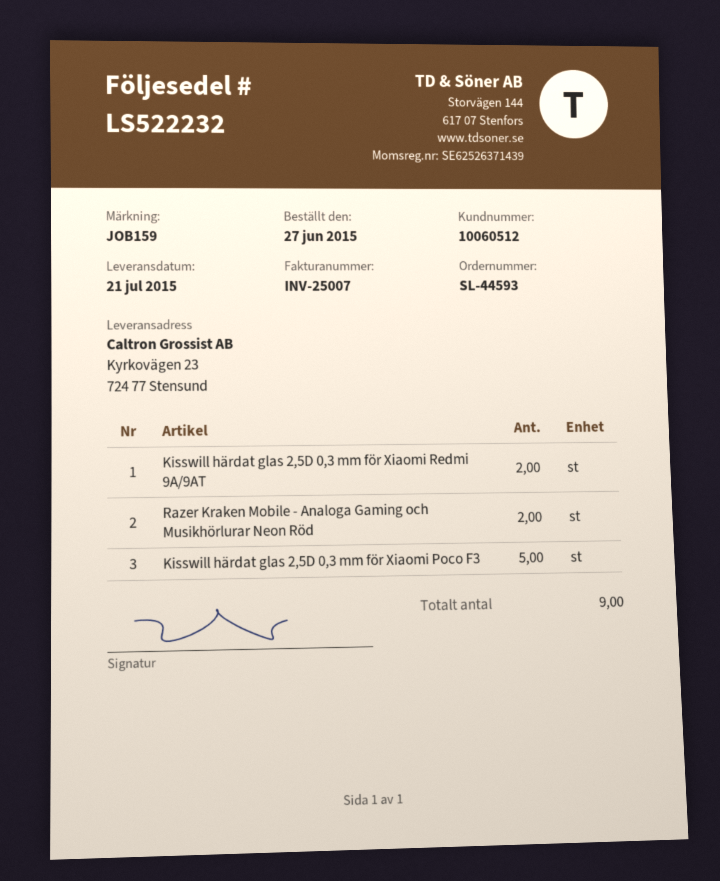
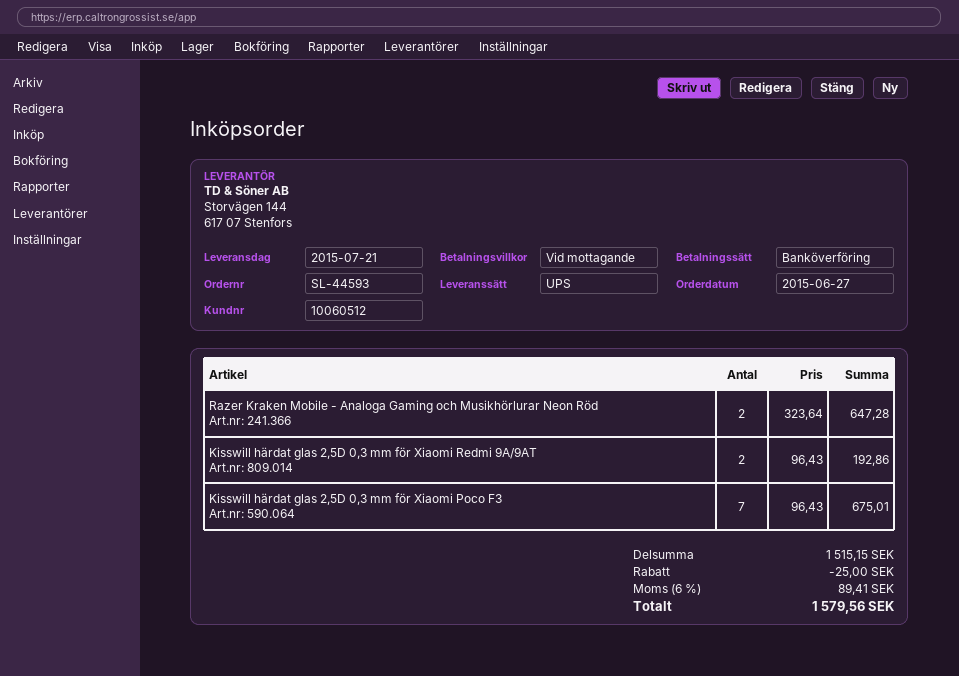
Kisswill härdat glas 2,5D 0,3 mm för Xiaomi Poco F3: 5 -> 7

